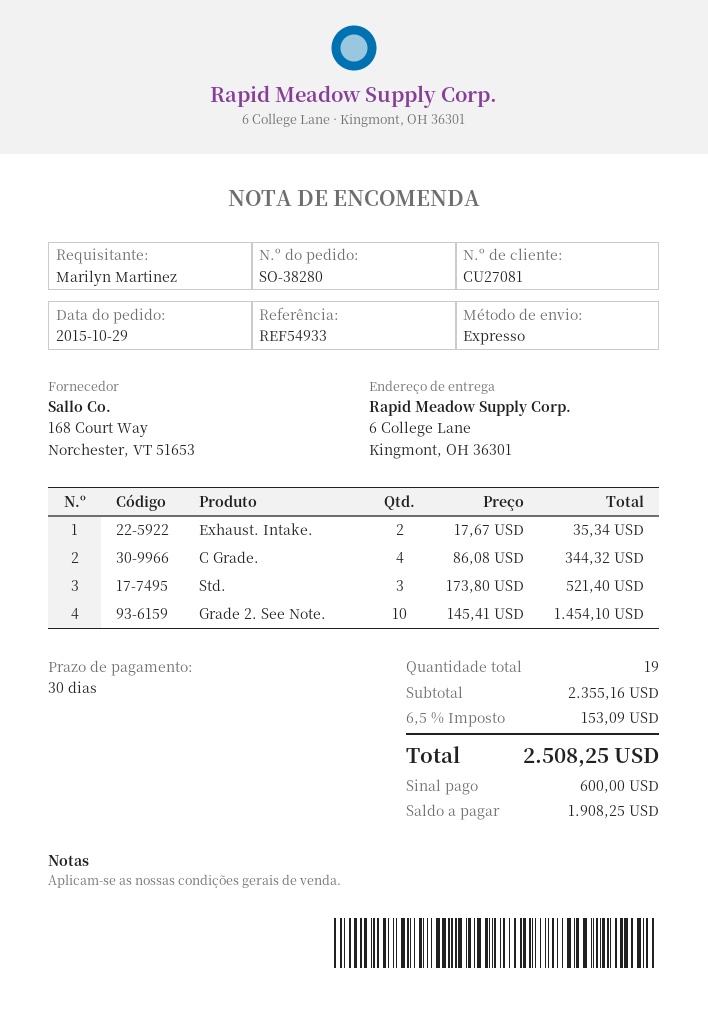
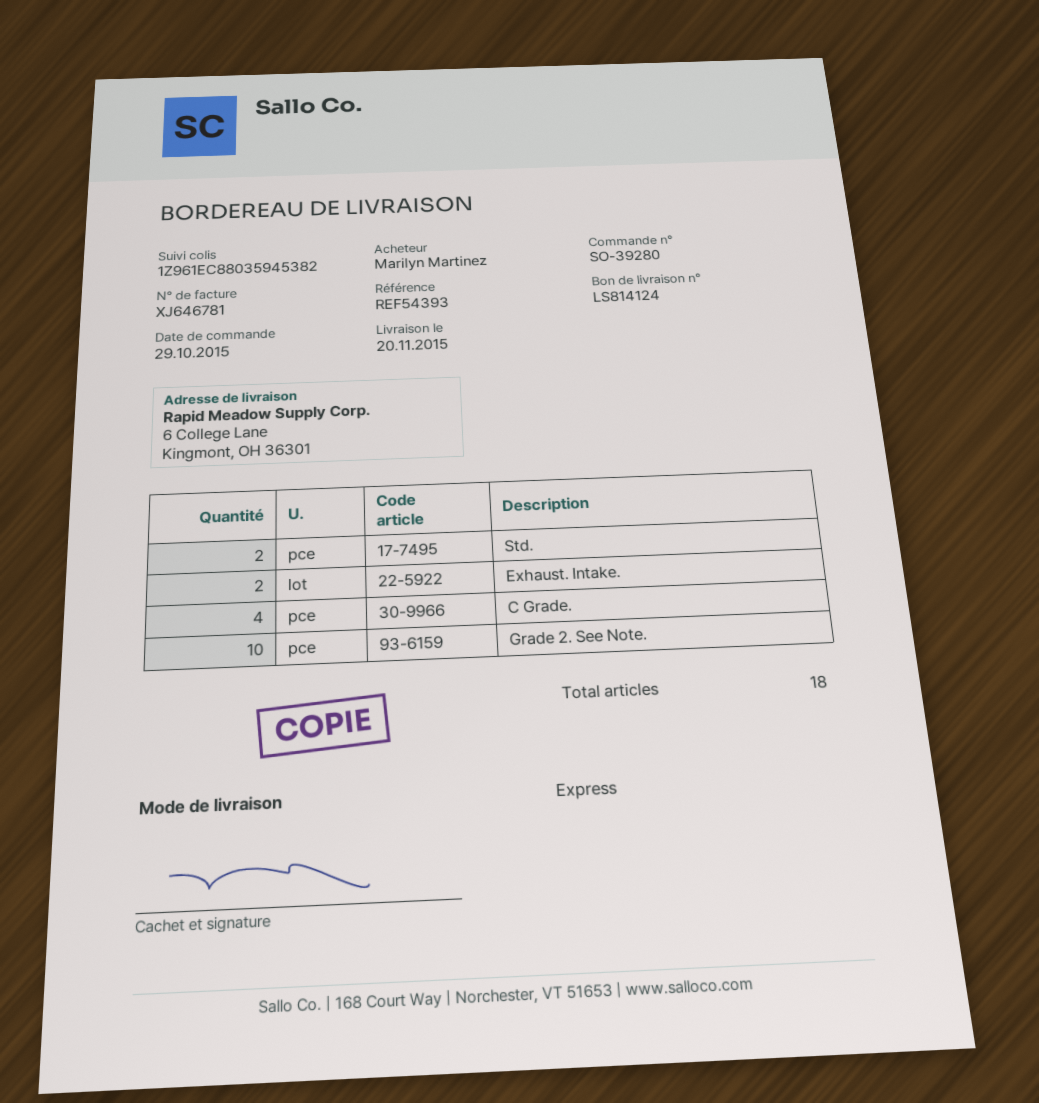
order number: SO-38280 -> SO-39280
reference: REF54933 -> REF54393
Std.: 3 -> 2
total quantity: 19 -> 18

